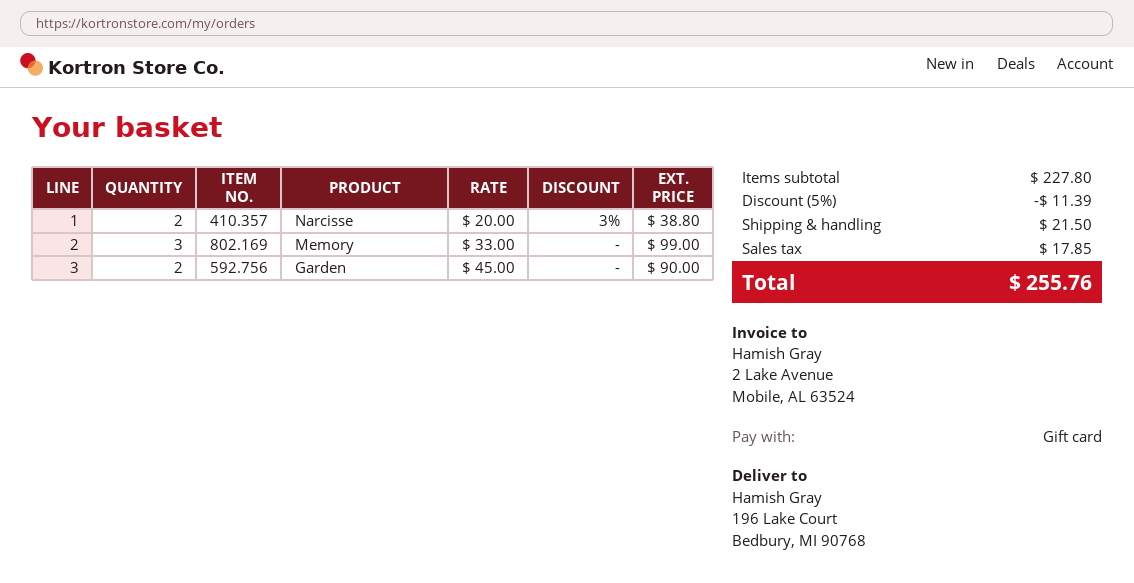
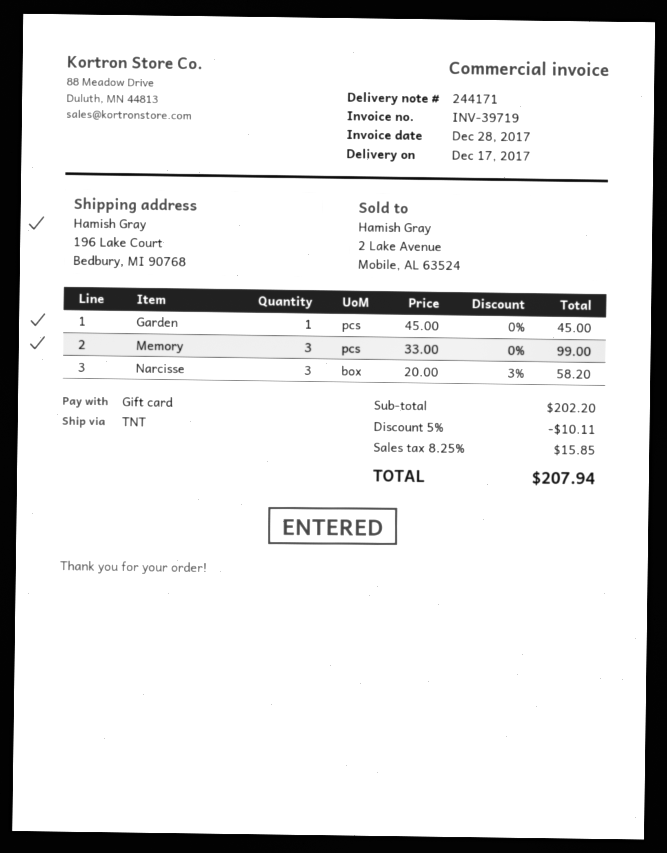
Narcisse: 2 x 20.00 - 3% = 38.80 -> 3 x 20.00 - 3% = 58.20
Garden: 2 x 45.00 = 90.00 -> 1 x 45.00 = 45.00
subtotal: 227.80 -> 202.20
discount: 5% = 11.39 -> 5% = 10.11
shipping: 21.50 -> none
tax: 17.85 -> 15.85
total: 255.76 -> 207.94

